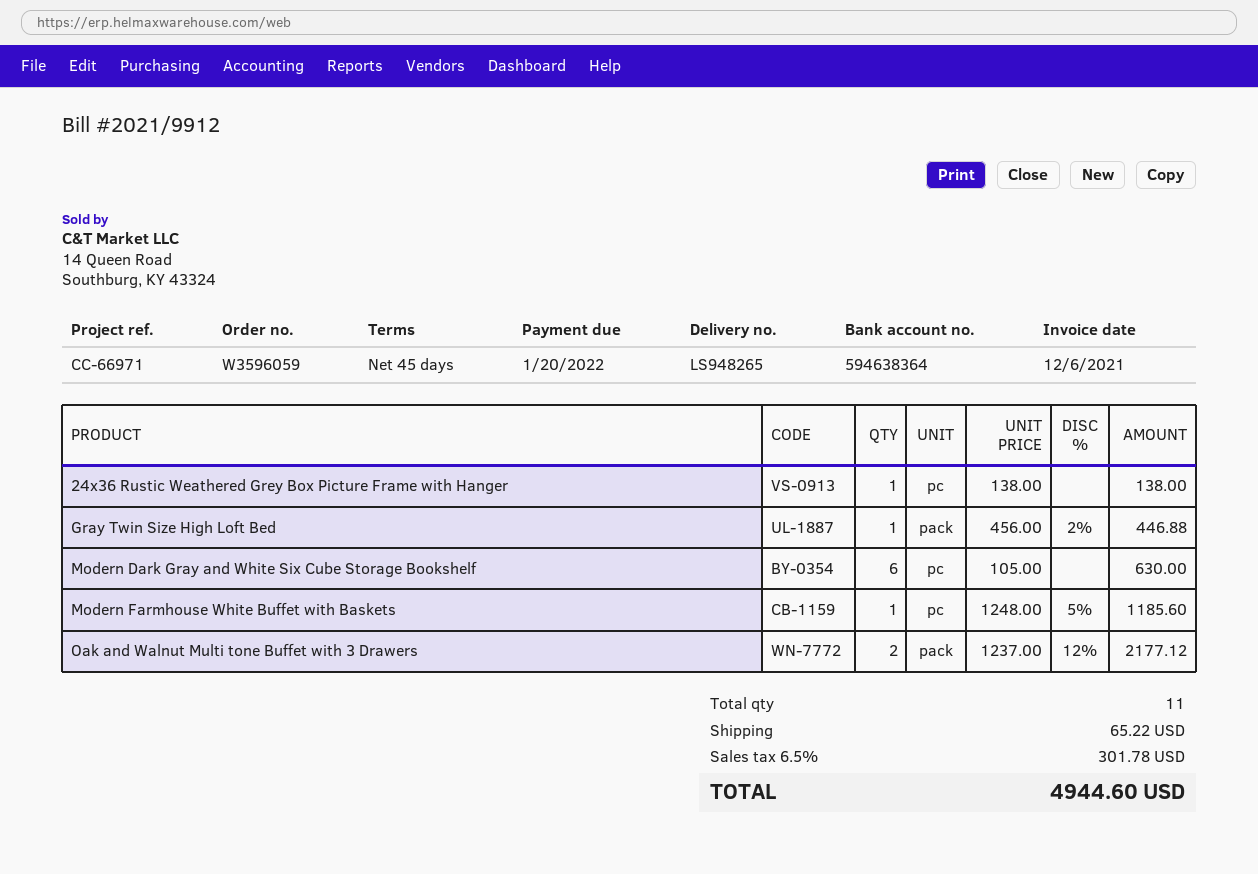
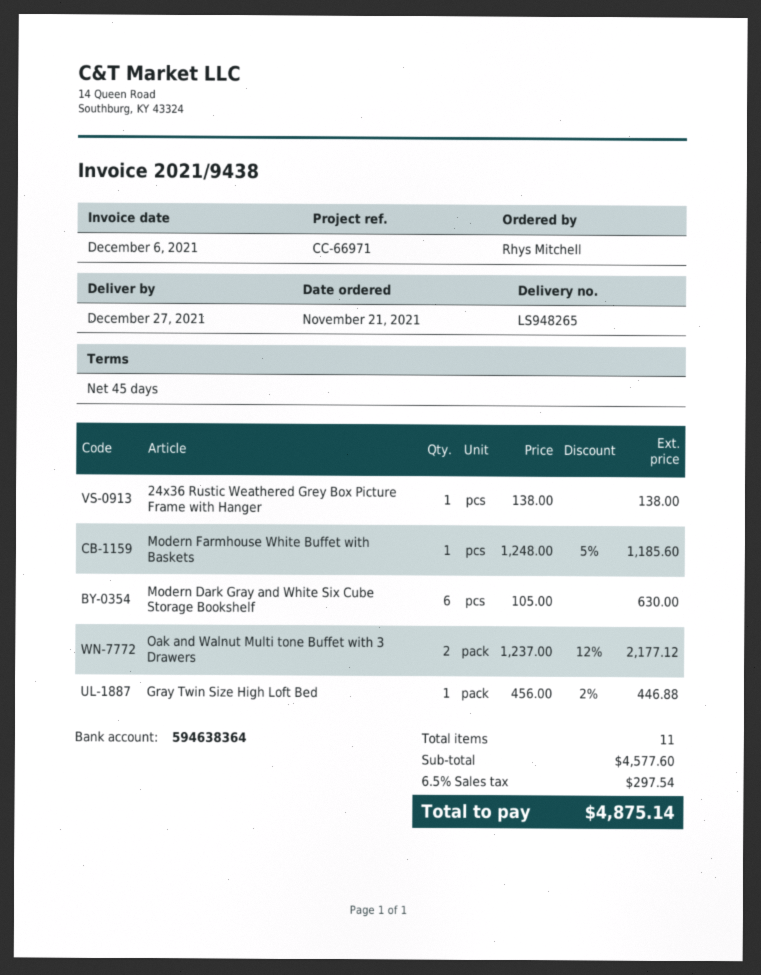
invoice number: 2021/9912 -> 2021/9438
shipping: 65.22 -> none
tax: 6.5% = 301.78 -> 6.5% = 297.54
total: 4944.60 -> 4875.14

